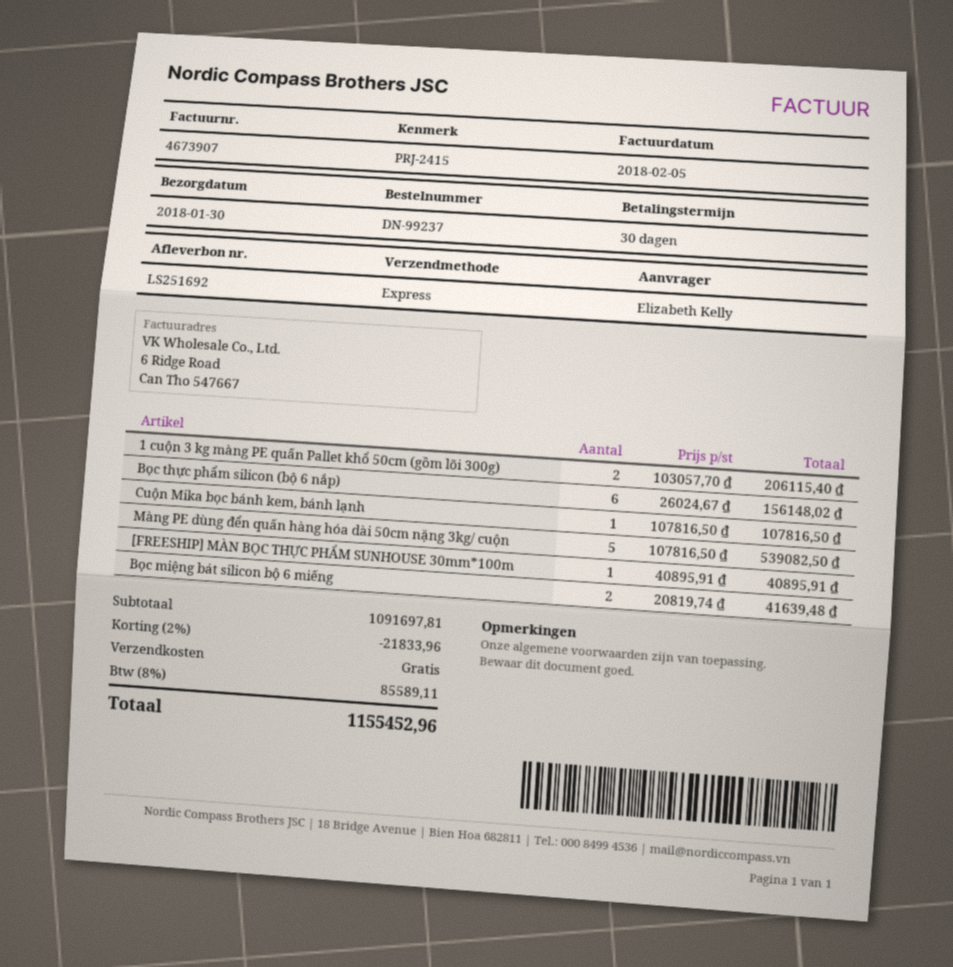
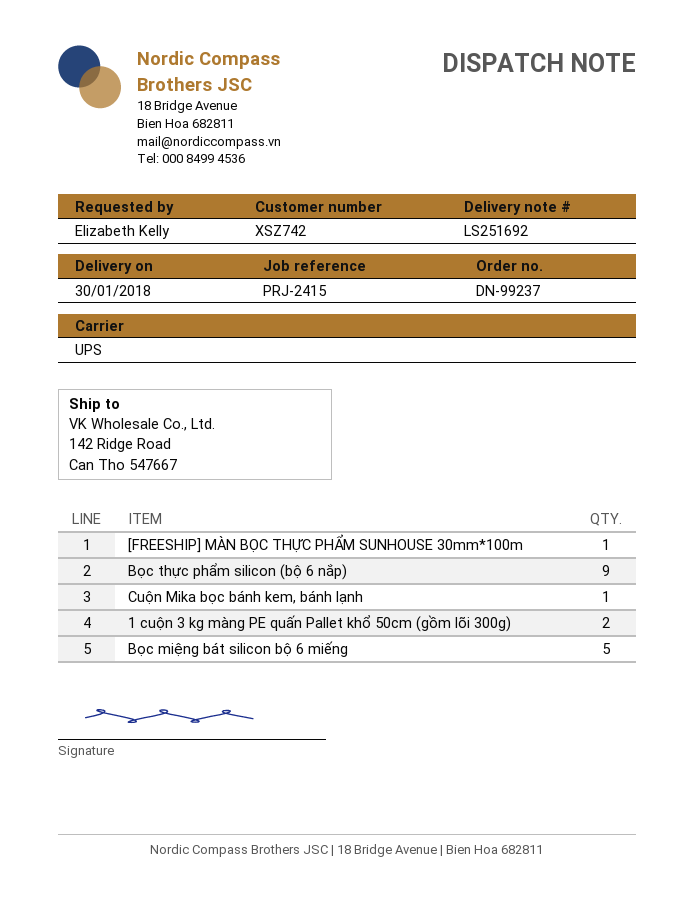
shipping method: express -> UPS
Bọc thực phẩm silicon (bộ 6 nắp): 6 -> 9
Màng PE dùng đển quấn hàng hóa dài 50cm nặng 3kg/ cuộn: 5 -> none
Bọc miệng bát silicon bộ 6 miếng: 2 -> 5

